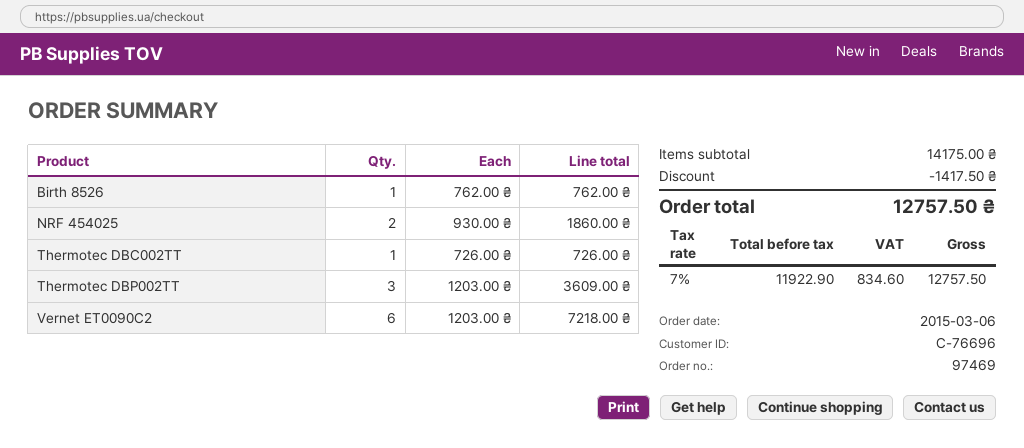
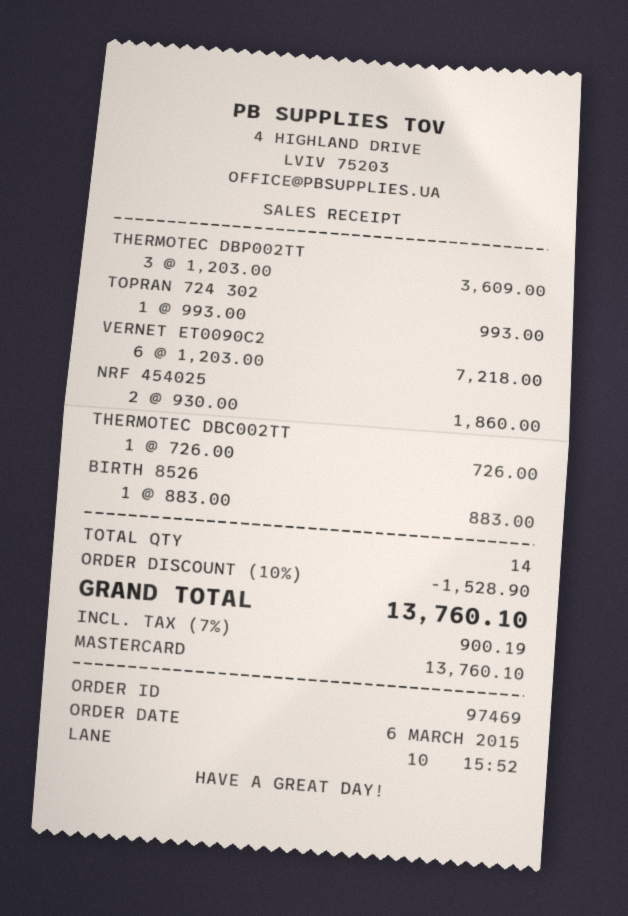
Birth 8526: 1 x 762.00 = 762.00 -> 1 x 883.00 = 883.00
TOPRAN 724 302: none -> 1 x 993.00 = 993.00
discount: 1417.50 -> 1528.90
tax: 7% = 834.60 -> 7% = 900.19
total: 12757.50 -> 13760.10

